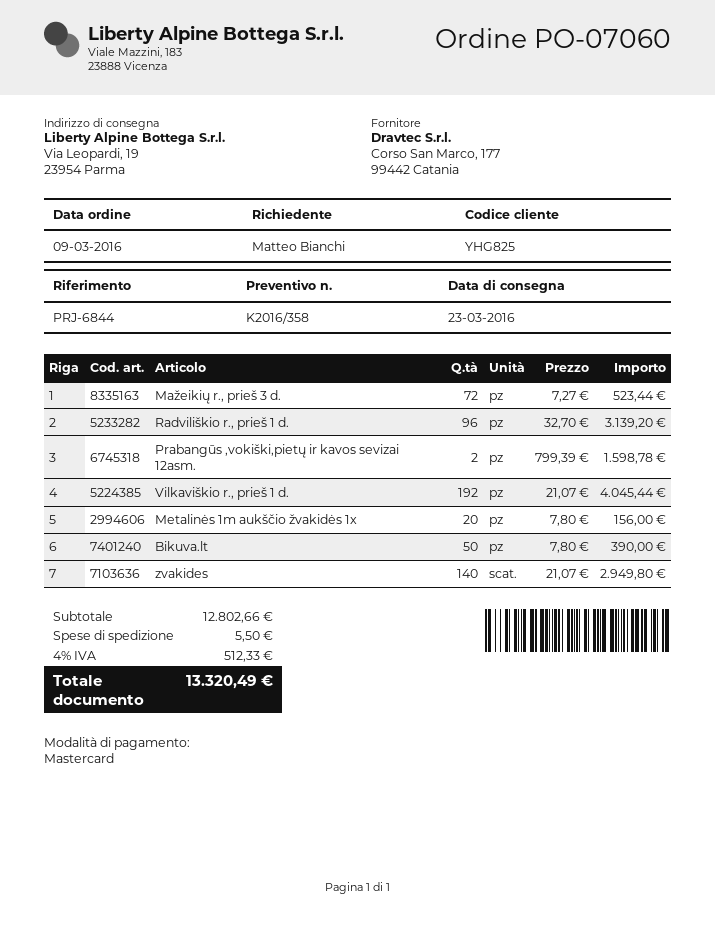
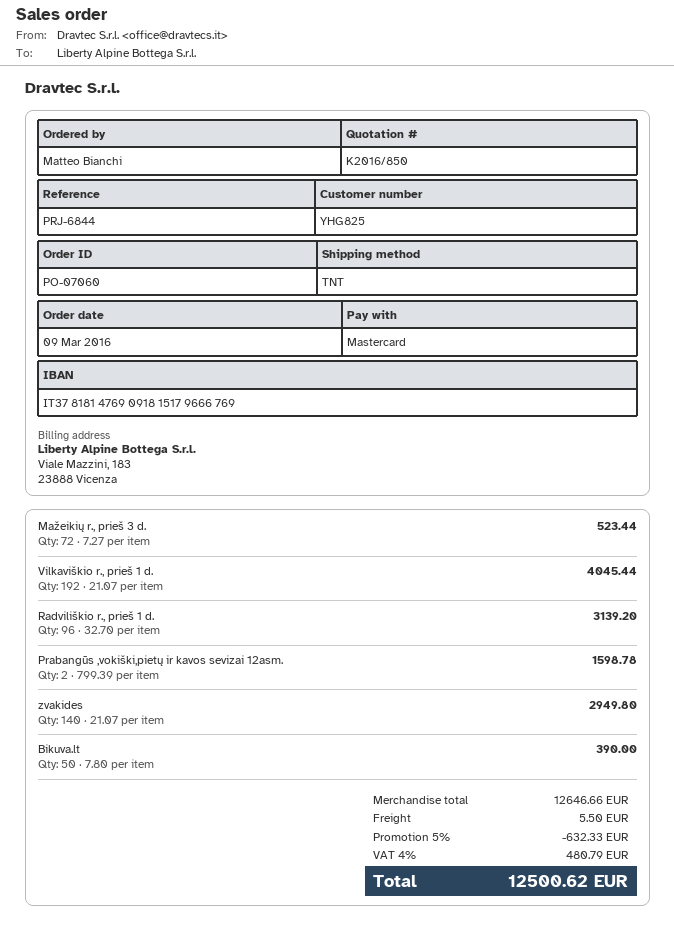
quote number: K2016/358 -> K2016/850
Metalinės 1m aukščio žvakidės 1x: 20 x 7.80 = 156.00 -> none
subtotal: 12802.66 -> 12646.66
discount: none -> 5% = 632.33
tax: 4% = 512.33 -> 4% = 480.79
total: 13320.49 -> 12500.62

